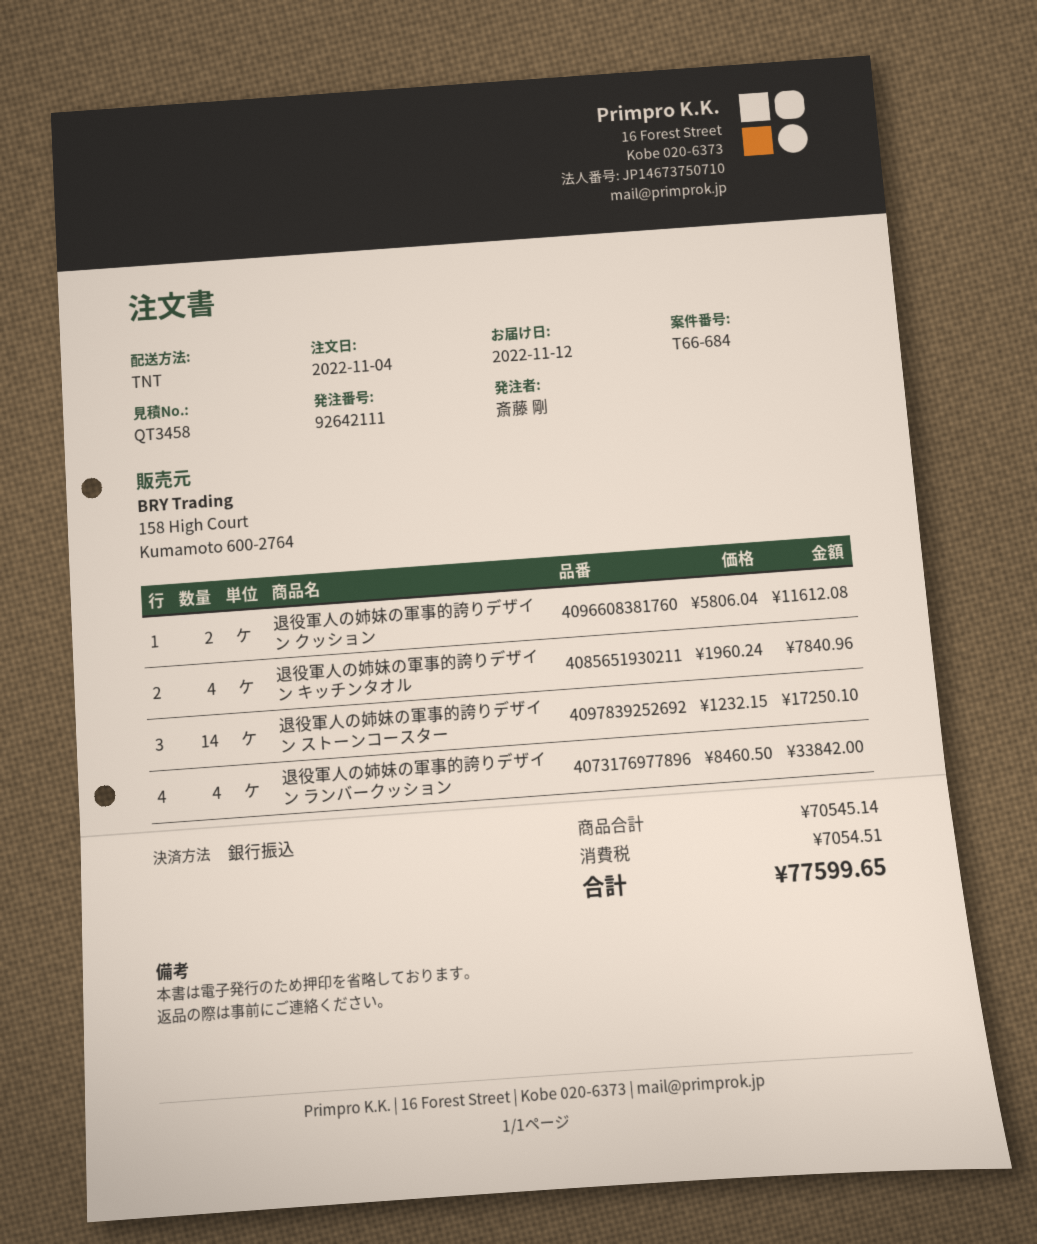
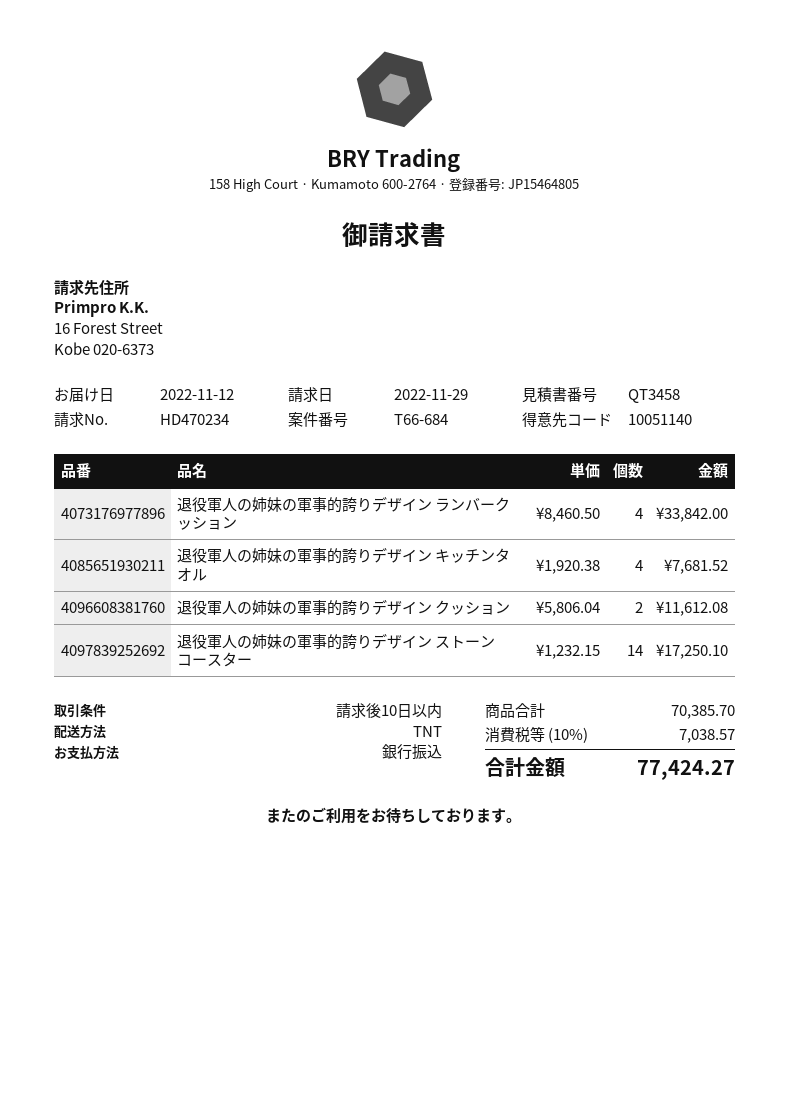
退役軍人の姉妹の軍事的誇りデザイン キッチンタオル: 4 x 1960.24 = 7840.96 -> 4 x 1920.38 = 7681.52
subtotal: 70545.14 -> 70385.70
tax: 7054.51 -> 7038.57
total: 77599.65 -> 77424.27

